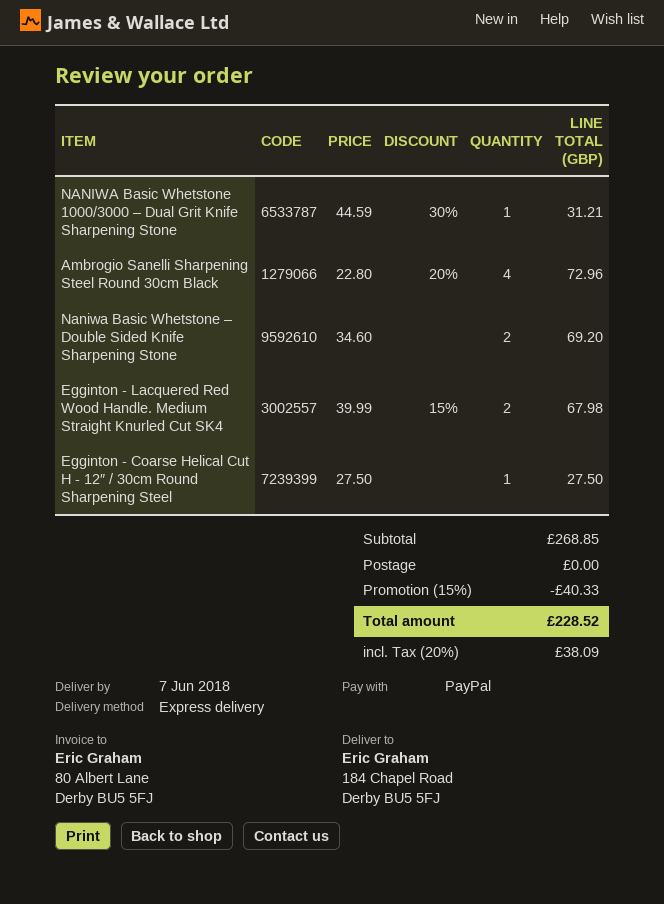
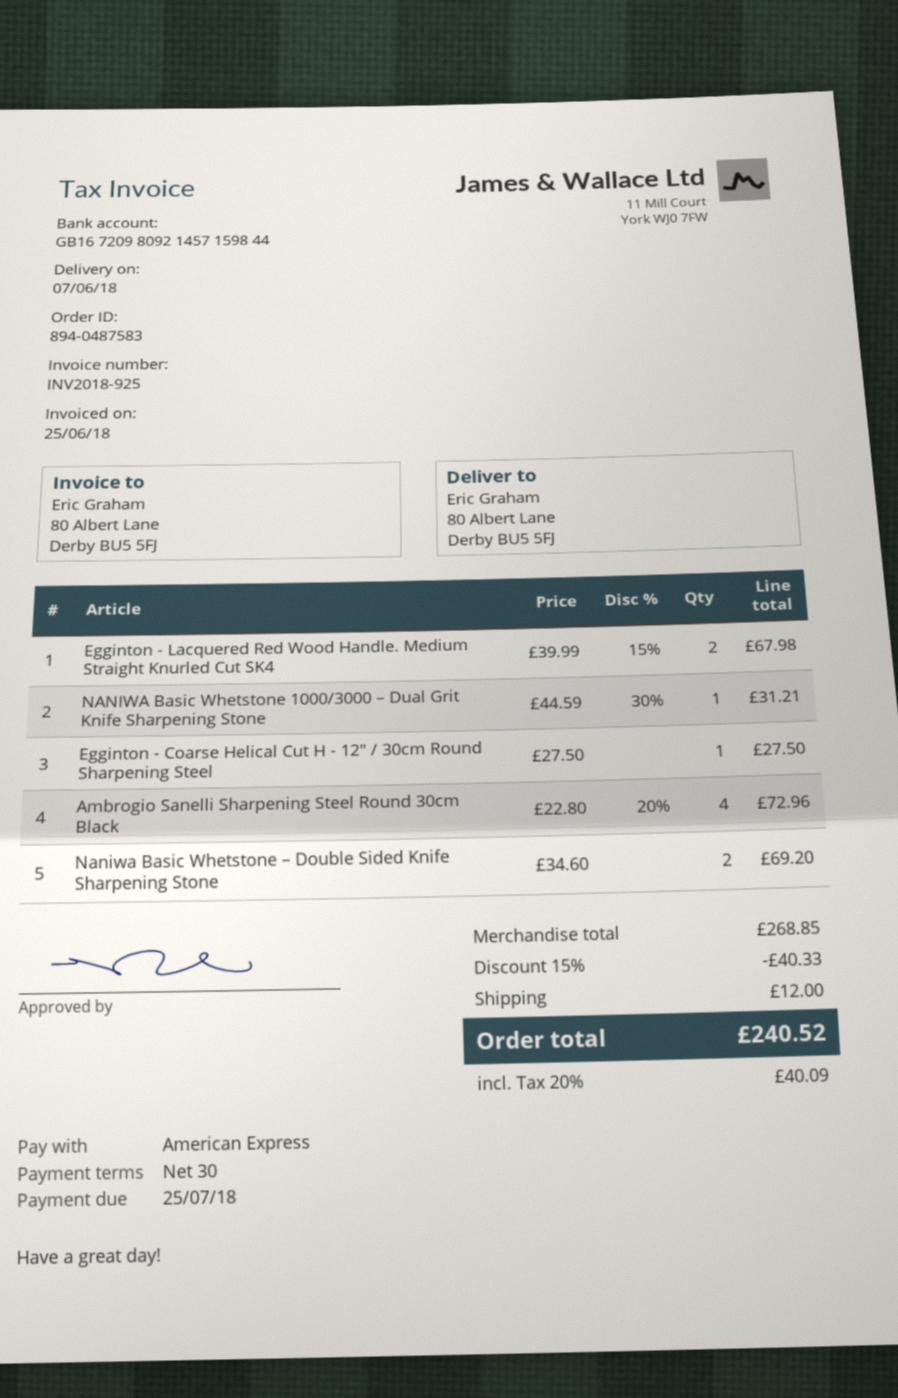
payment method: PayPal -> American Express
ship to: 184 Chapel Road, Derby BU5 5FJ -> 80 Albert Lane, Derby BU5 5FJ
shipping: 0.00 -> 12.00
tax: 20% = 38.09 -> 20% = 40.09
total: 228.52 -> 240.52

